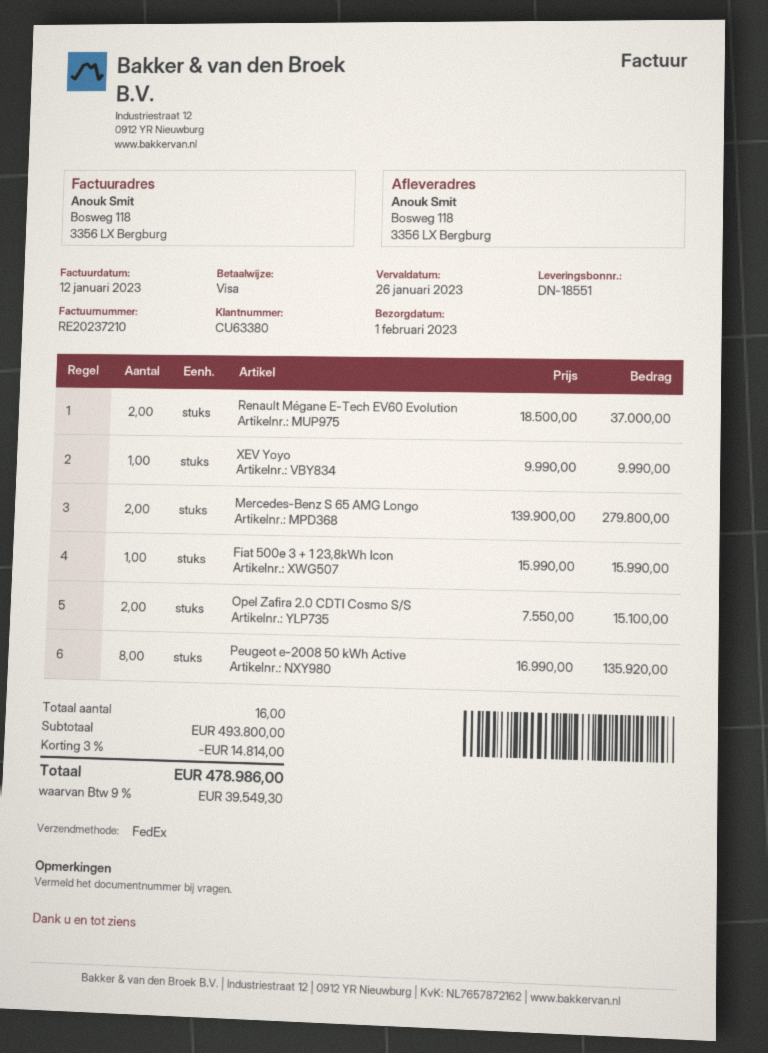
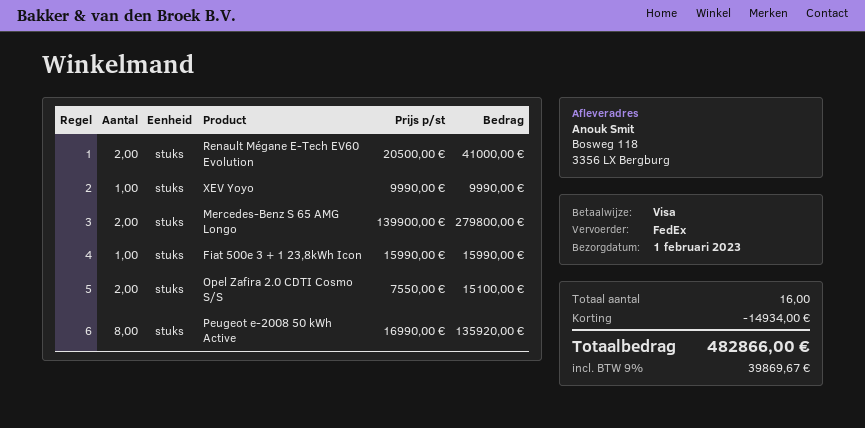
Renault Mégane E-Tech EV60 Evolution: 2 x 18500.00 = 37000.00 -> 2 x 20500.00 = 41000.00
discount: 14814.00 -> 14934.00
tax: 9% = 39549.30 -> 9% = 39869.67
total: 478986.00 -> 482866.00

